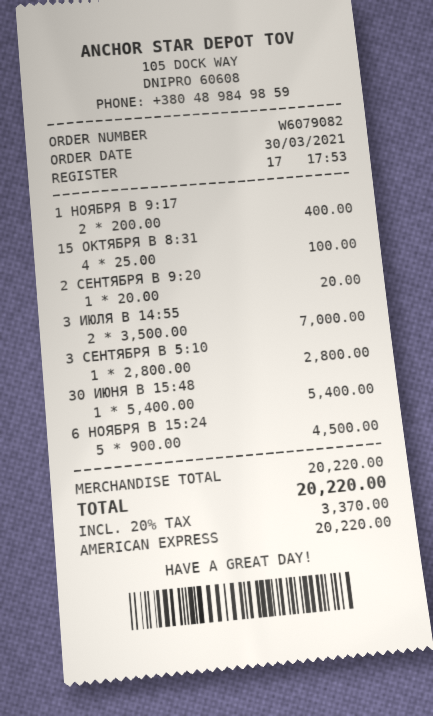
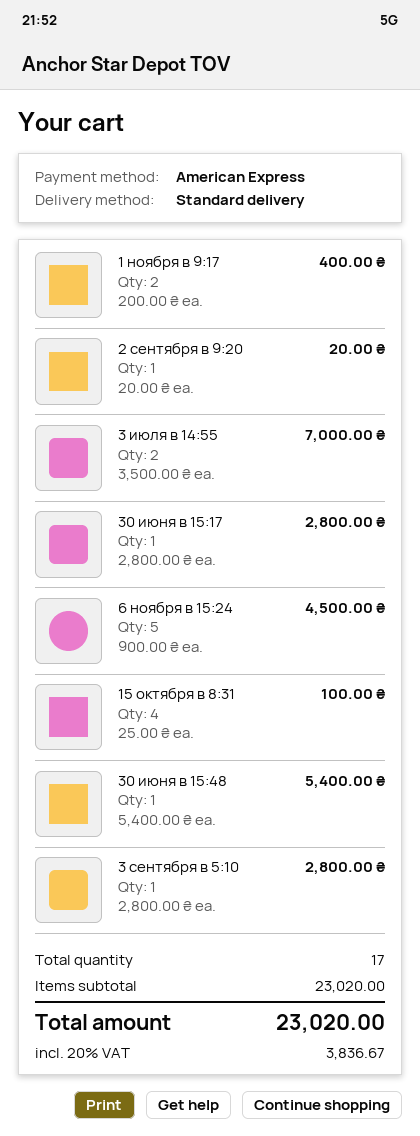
30 июня в 15:17: none -> 1 x 2800.00 = 2800.00
subtotal: 20220.00 -> 23020.00
tax: 20% = 3370.00 -> 20% = 3836.67
total: 20220.00 -> 23020.00

